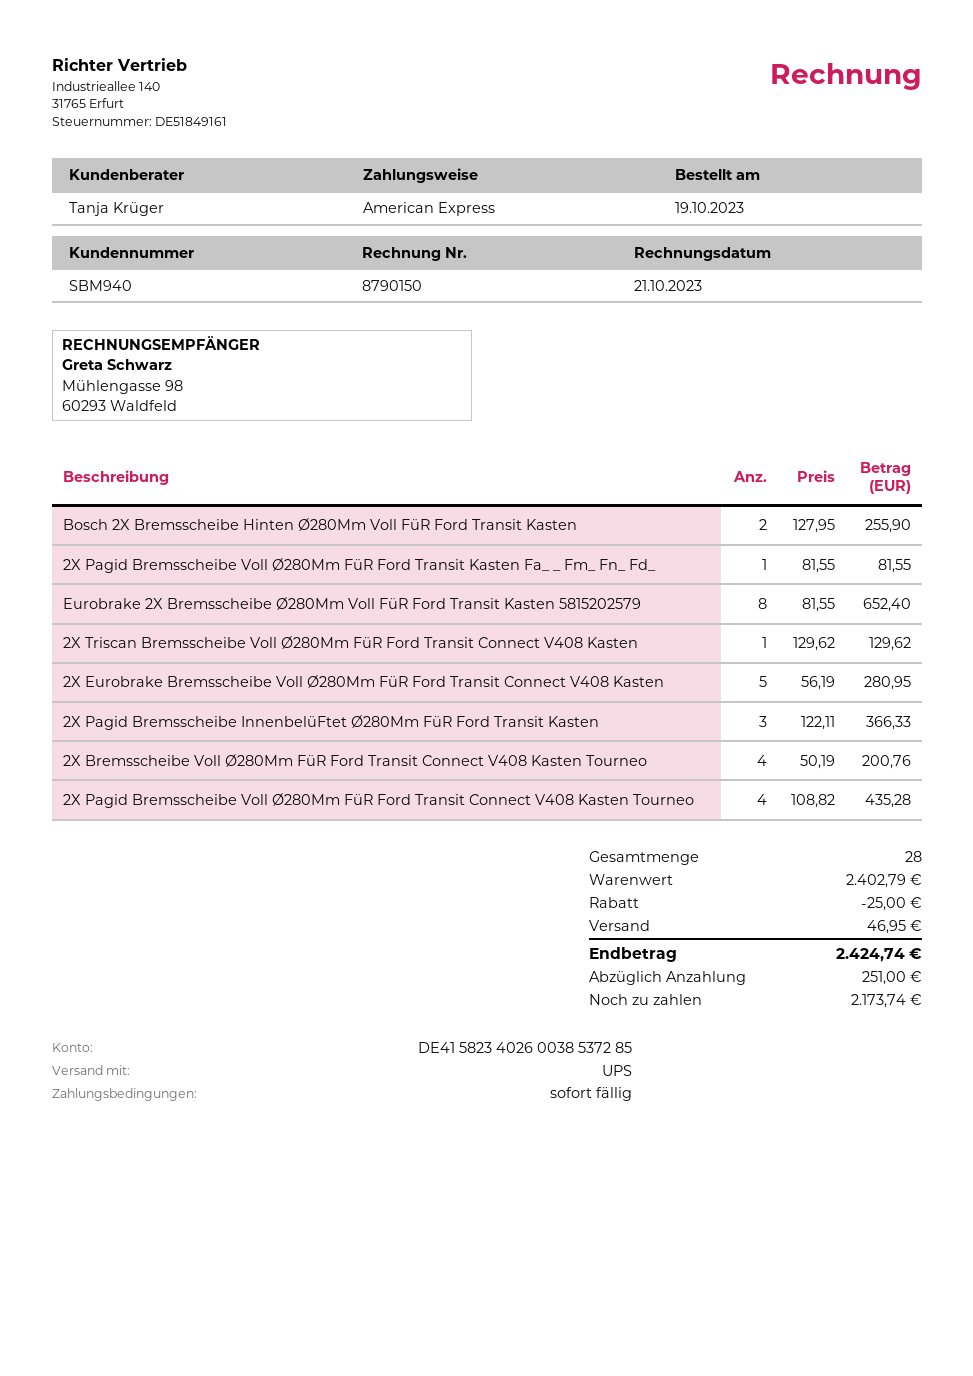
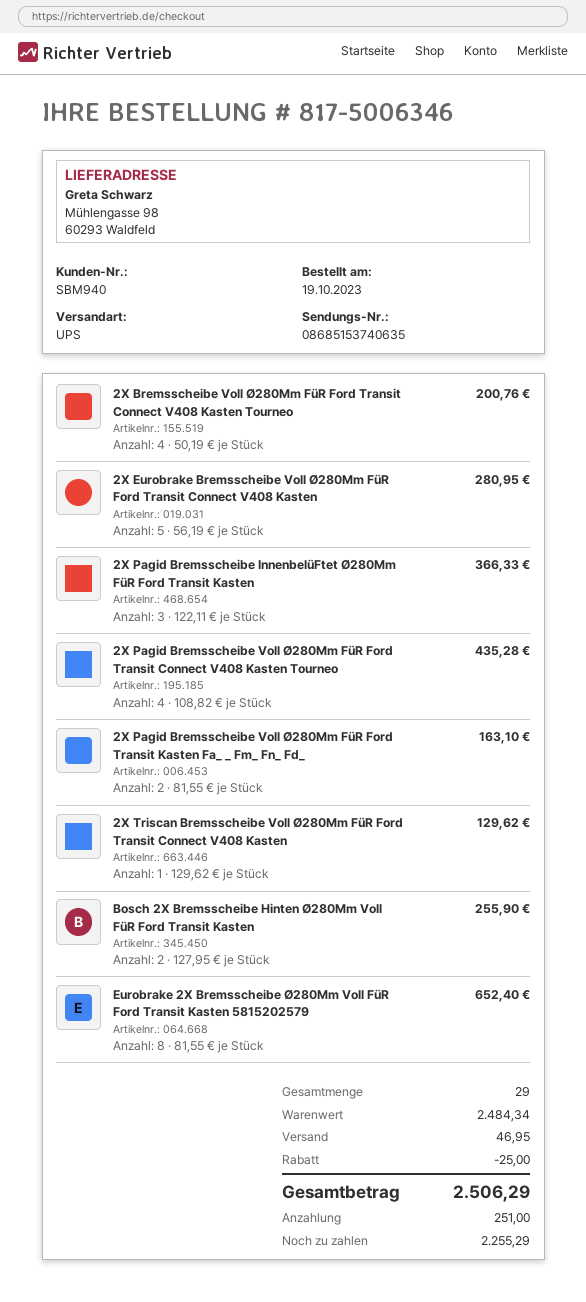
2X Pagid Bremsscheibe Voll Ø280Mm FüR Ford Transit Kasten Fa_ _ Fm_ Fn_ Fd_: 1 x 81.55 = 81.55 -> 2 x 81.55 = 163.10
total quantity: 28 -> 29
subtotal: 2402.79 -> 2484.34
total: 2424.74 -> 2506.29
balance: 2173.74 -> 2255.29

